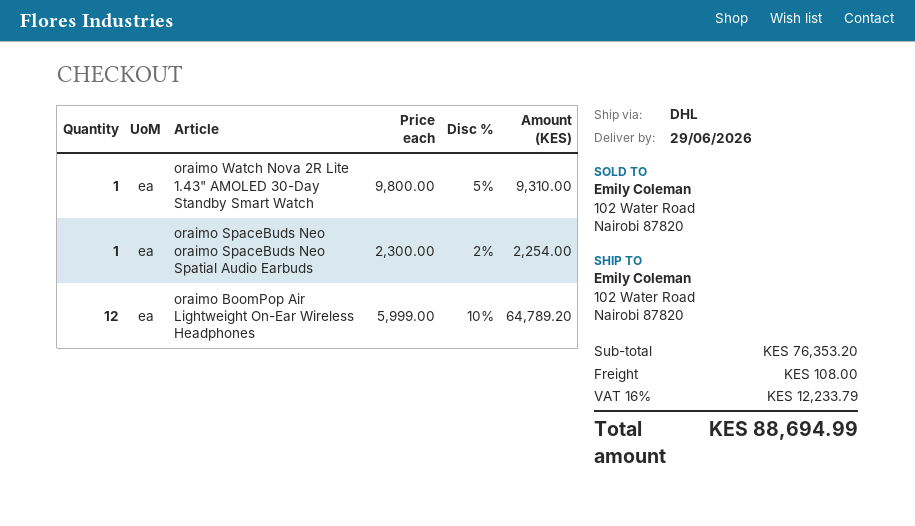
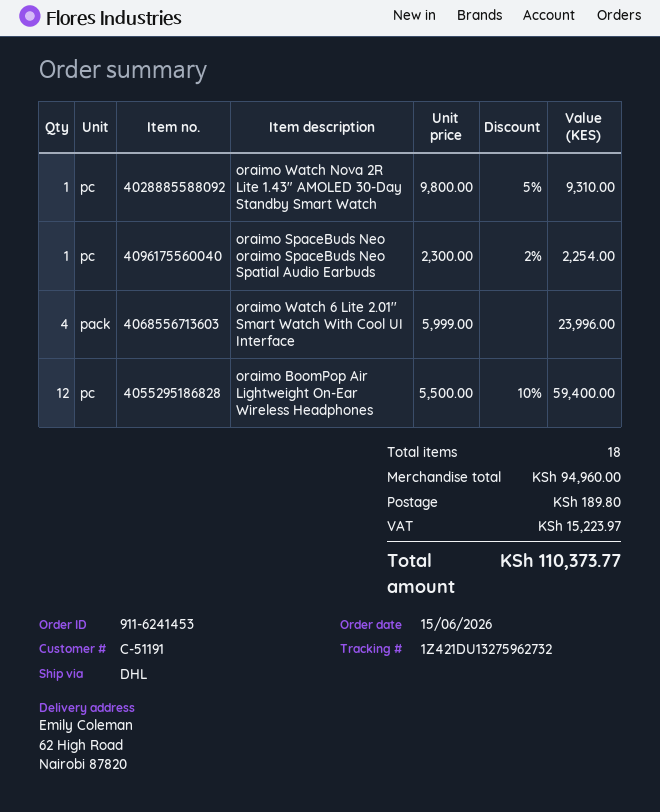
ship to: 102 Water Road, Nairobi 87820 -> 62 High Road, Nairobi 87820
oraimo BoomPop Air Lightweight On-Ear Wireless Headphones: 12 x 5999.00 - 10% = 64789.20 -> 12 x 5500.00 - 10% = 59400.00
oraimo Watch 6 Lite 2.01'' Smart Watch With Cool UI Interface: none -> 4 x 5999.00 = 23996.00
subtotal: 76353.20 -> 94960.00
shipping: 108.00 -> 189.80
tax: 12233.79 -> 15223.97
total: 88694.99 -> 110373.77

